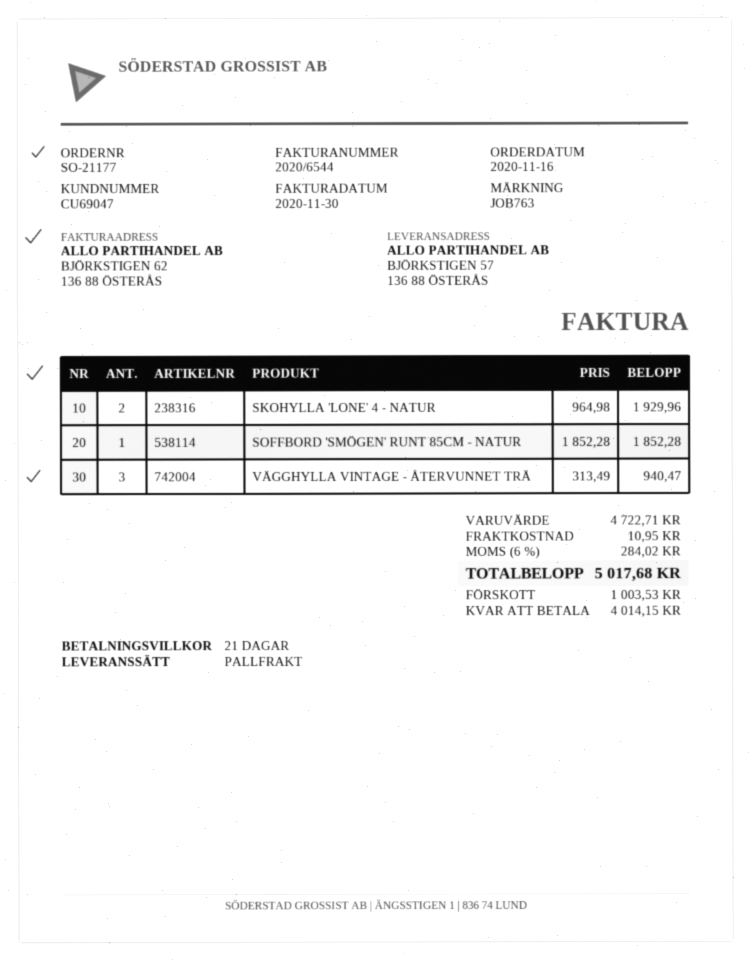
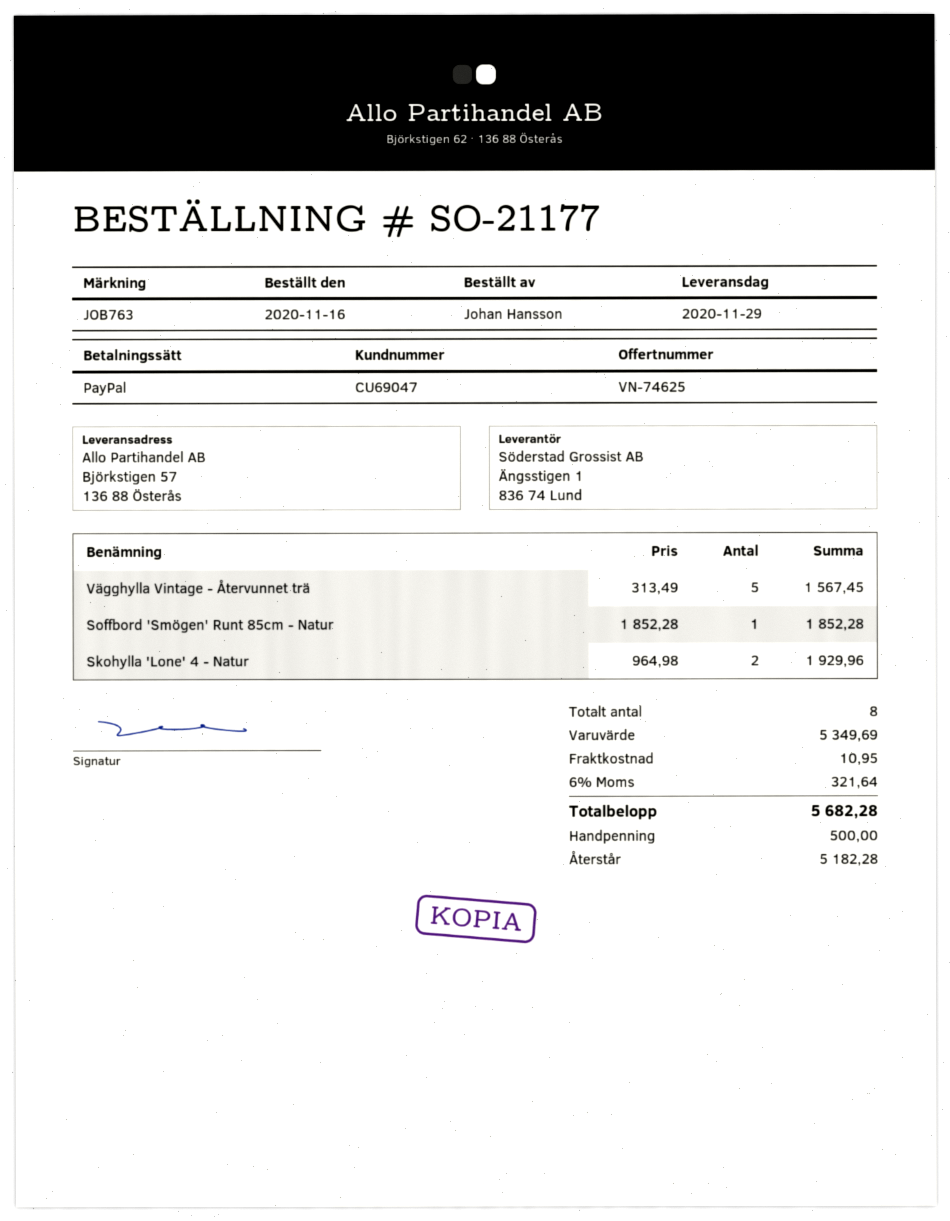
VÄGGHYLLA VINTAGE - ÅTERVUNNET TRÄ: 3 x 313.49 = 940.47 -> 5 x 313.49 = 1567.45
subtotal: 4722.71 -> 5349.69
tax: 6% = 284.02 -> 6% = 321.64
total: 5017.68 -> 5682.28
deposit: 1003.53 -> 500.00
balance: 4014.15 -> 5182.28

